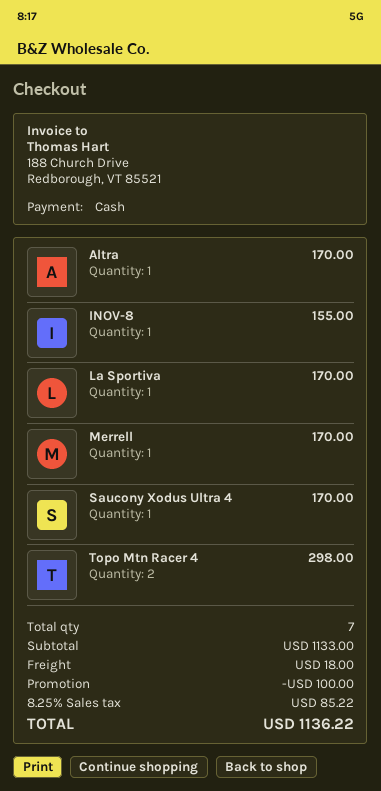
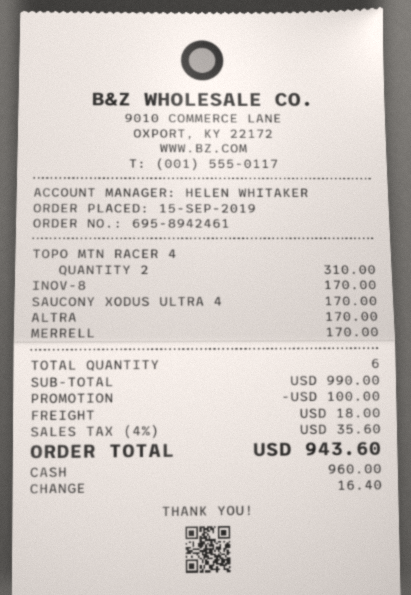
INOV-8: 1 for 155.00 -> 1 for 170.00
La Sportiva: 1 for 170.00 -> none
Topo Mtn Racer 4: 2 for 298.00 -> 2 for 310.00
total quantity: 7 -> 6
subtotal: 1133.00 -> 990.00
tax: 8.25% = 85.22 -> 4% = 35.60
total: 1136.22 -> 943.60

